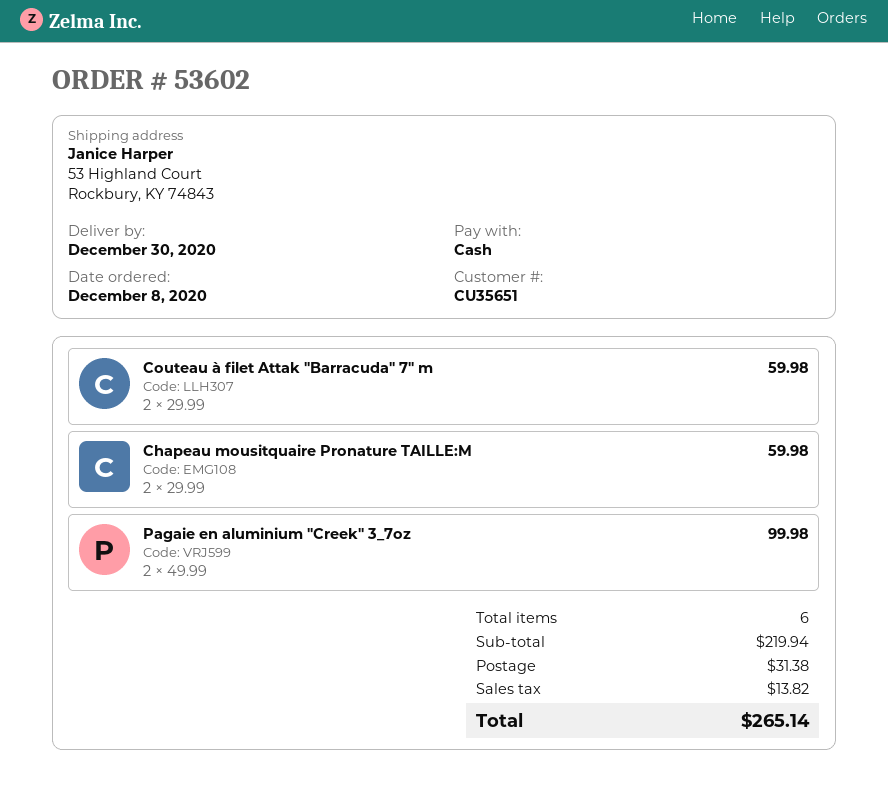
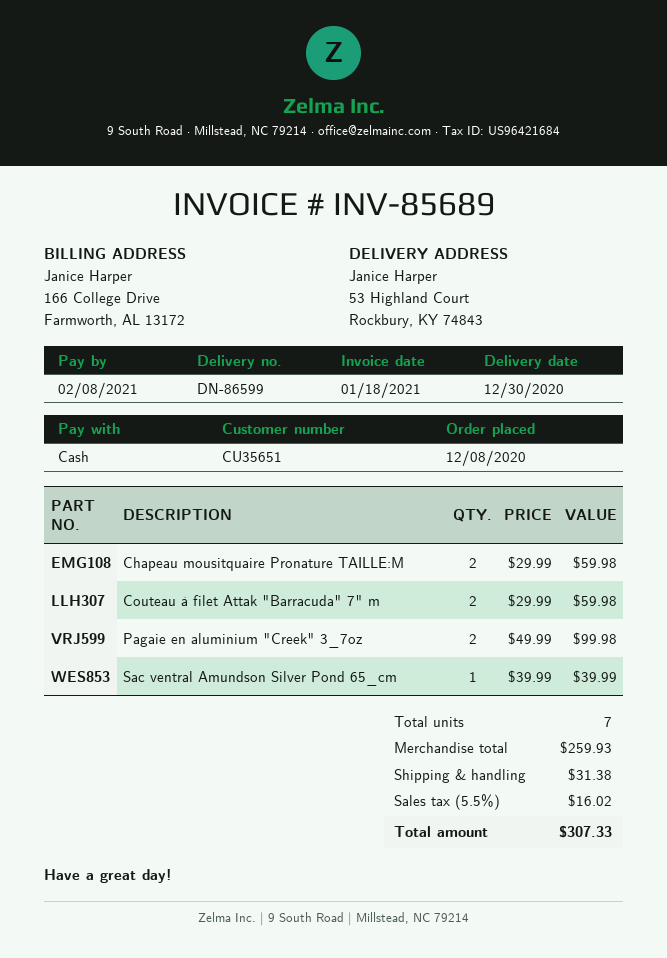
Sac ventral Amundson Silver Pond 65_cm: none -> 1 x 39.99 = 39.99
total quantity: 6 -> 7
subtotal: 219.94 -> 259.93
tax: 13.82 -> 16.02
total: 265.14 -> 307.33

